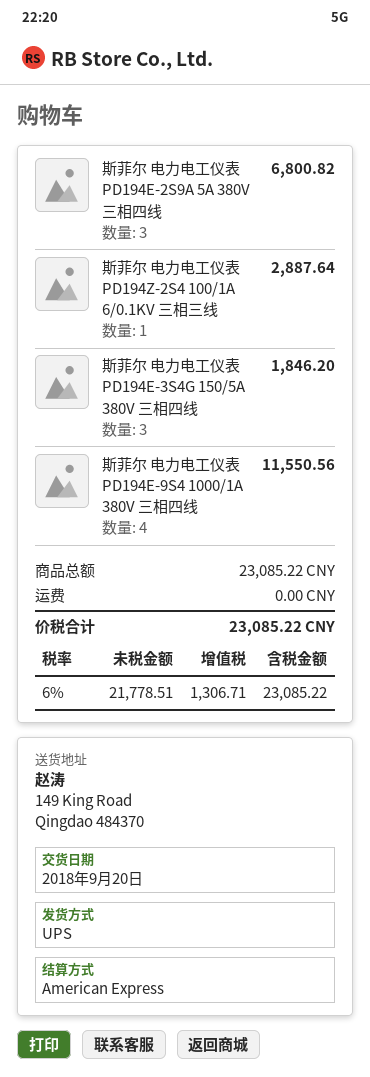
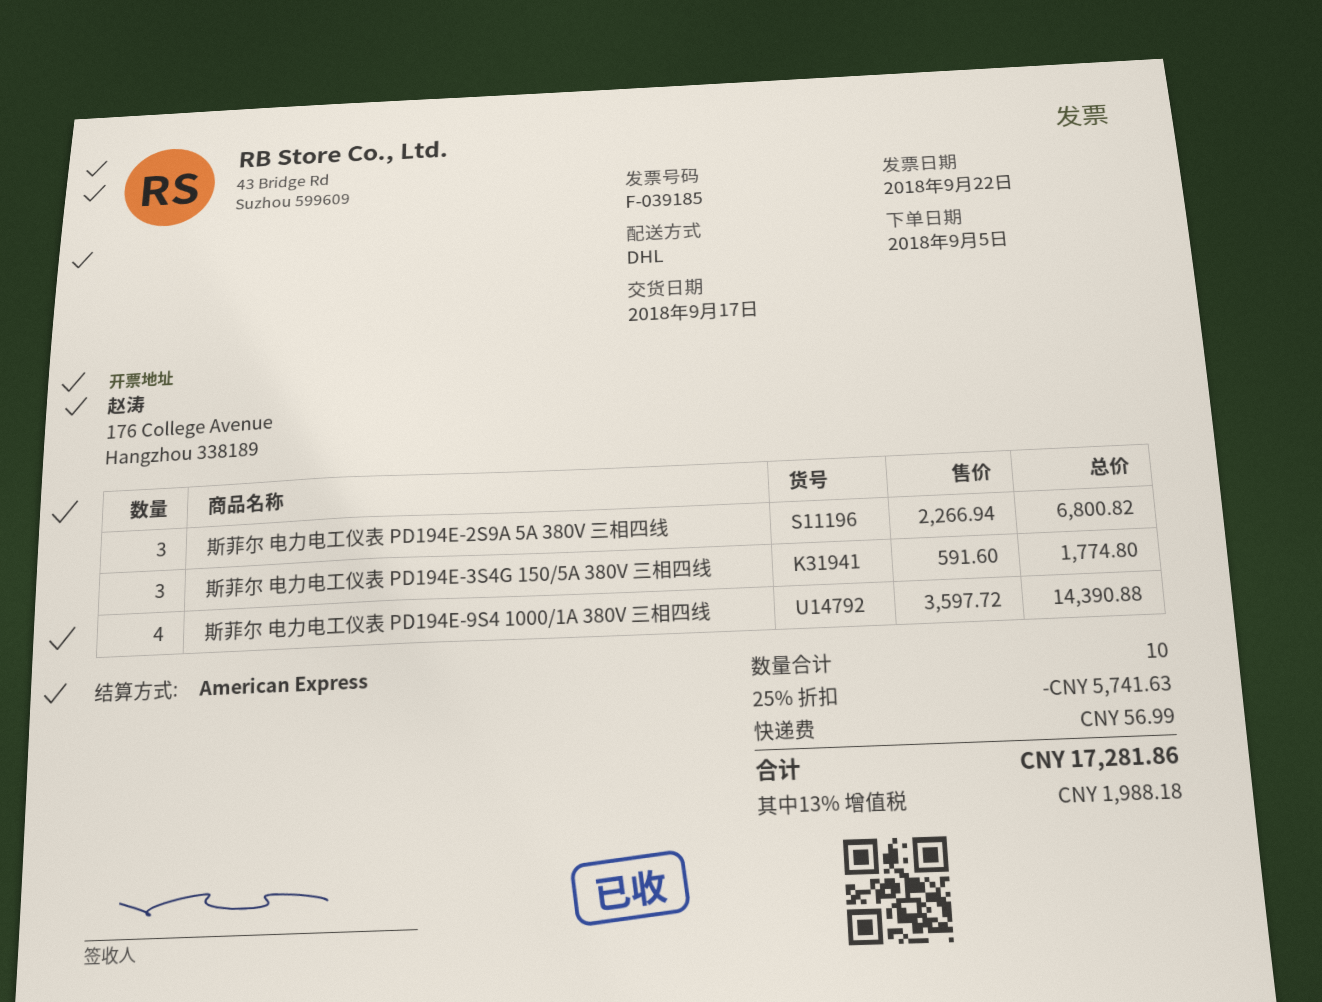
delivery date: 2018-09-20 -> 2018-09-17
shipping method: UPS -> DHL
斯菲尔 电力电工仪表 PD194Z-2S4 100/1A 6/0.1KV 三相三线: 1 for 2887.64 -> none
斯菲尔 电力电工仪表 PD194E-3S4G 150/5A 380V 三相四线: 3 for 1846.20 -> 3 for 1774.80
斯菲尔 电力电工仪表 PD194E-9S4 1000/1A 380V 三相四线: 4 for 11550.56 -> 4 for 14390.88
discount: none -> 25% = 5741.63
shipping: 0.00 -> 56.99
tax: 6% = 1306.71 -> 13% = 1988.18
total: 23085.22 -> 17281.86

